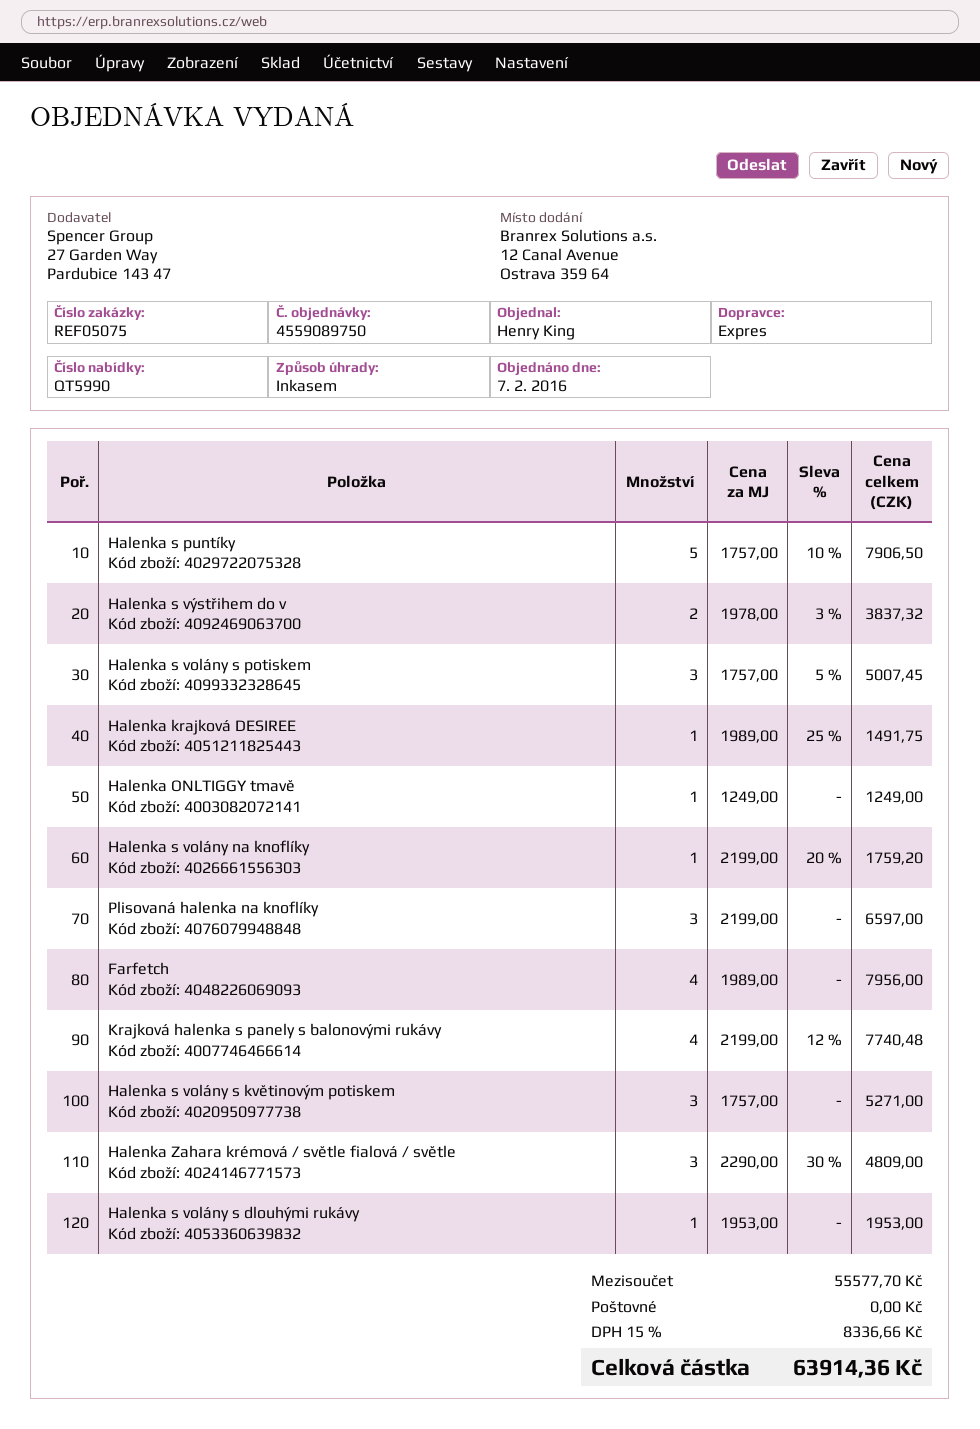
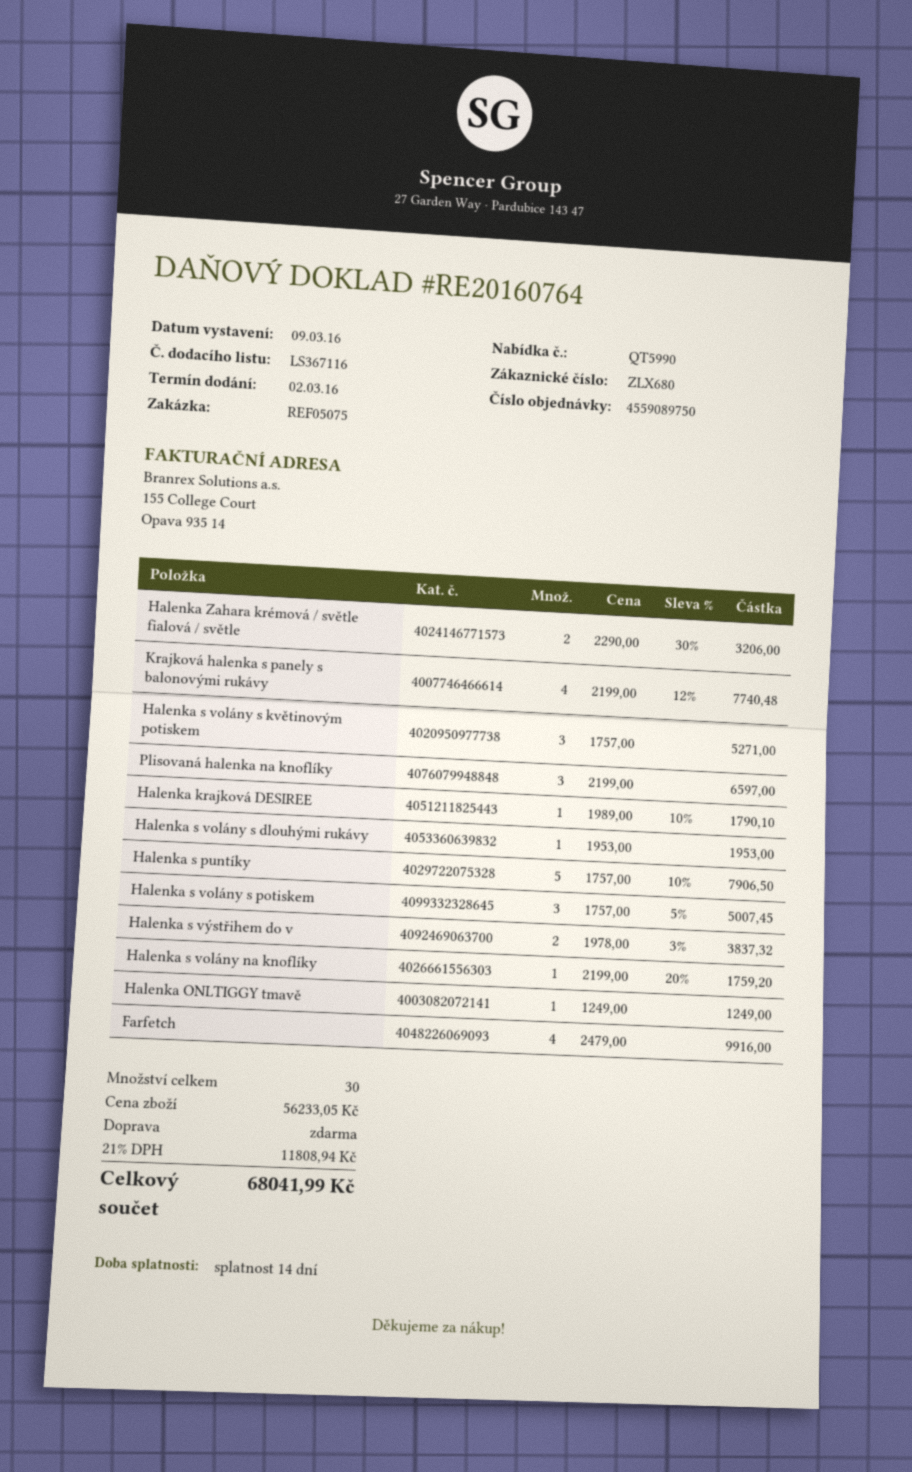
Halenka krajková DESIREE: 1 x 1989.00 - 25% = 1491.75 -> 1 x 1989.00 - 10% = 1790.10
Farfetch: 4 x 1989.00 = 7956.00 -> 4 x 2479.00 = 9916.00
Halenka Zahara krémová / světle fialová / světle: 3 x 2290.00 - 30% = 4809.00 -> 2 x 2290.00 - 30% = 3206.00
subtotal: 55577.70 -> 56233.05
tax: 15% = 8336.66 -> 21% = 11808.94
total: 63914.36 -> 68041.99

